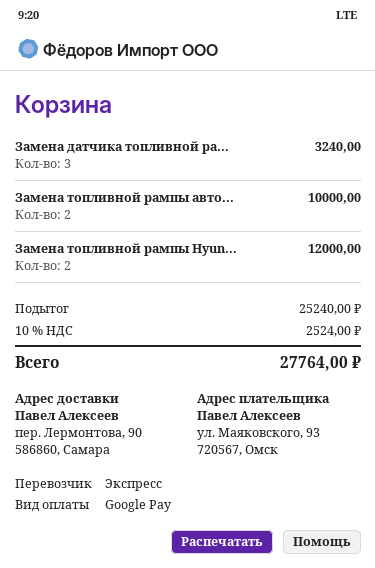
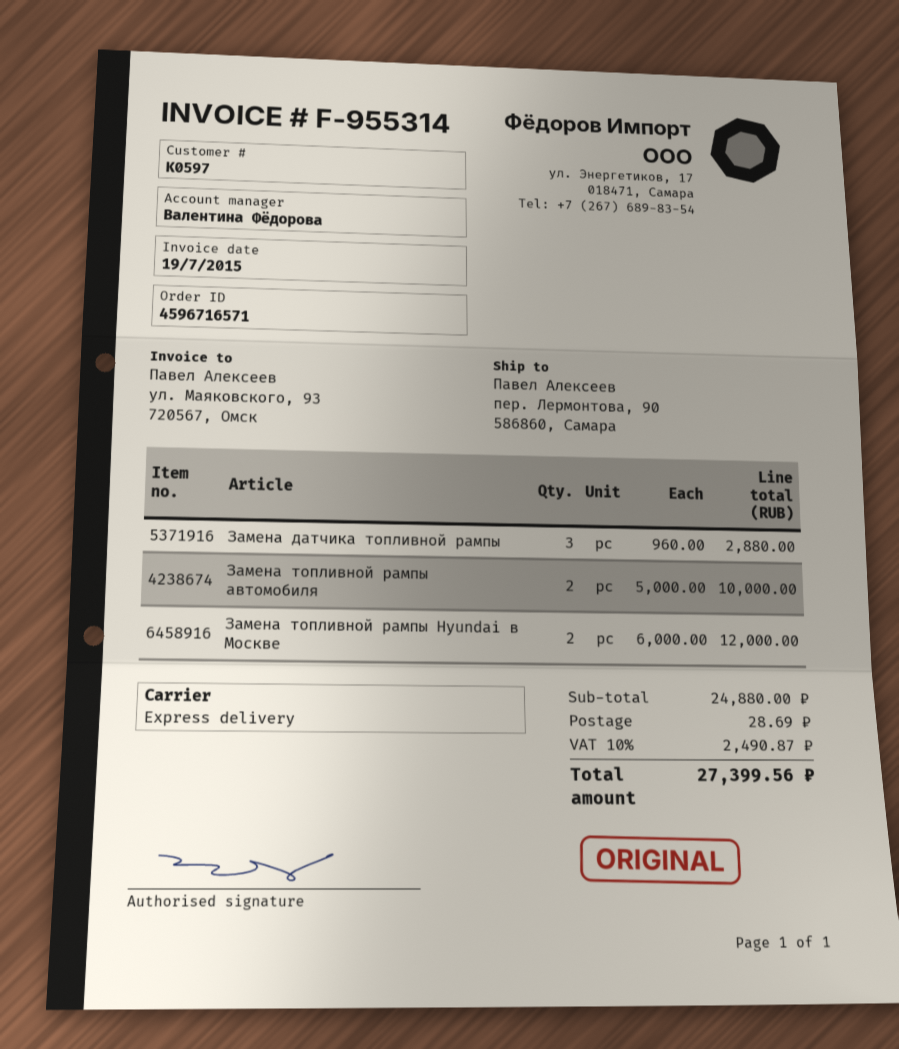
Замена датчика топливной ра...: 3 for 3240.00 -> 3 for 2880.00
subtotal: 25240.00 -> 24880.00
shipping: none -> 28.69
tax: 10% = 2524.00 -> 10% = 2490.87
total: 27764.00 -> 27399.56

